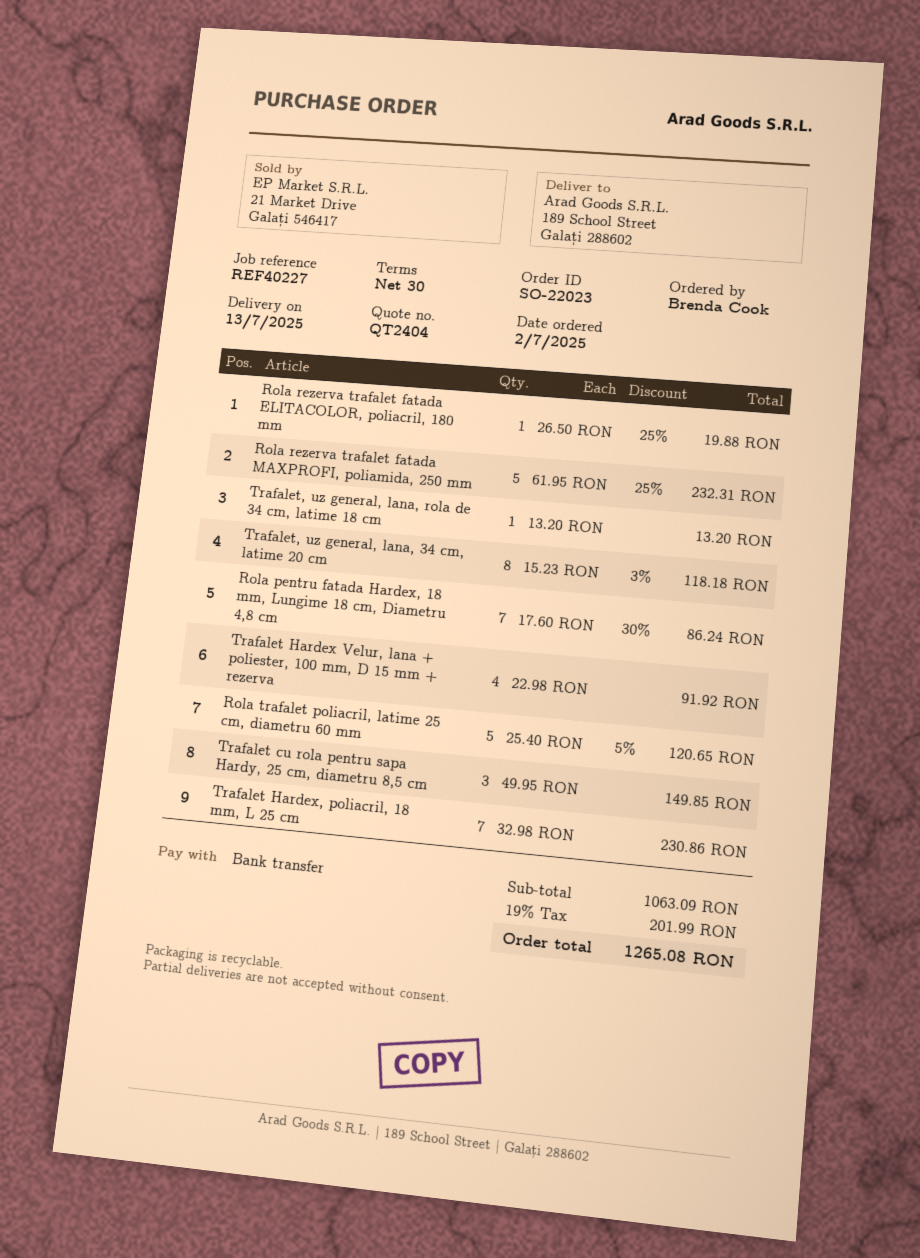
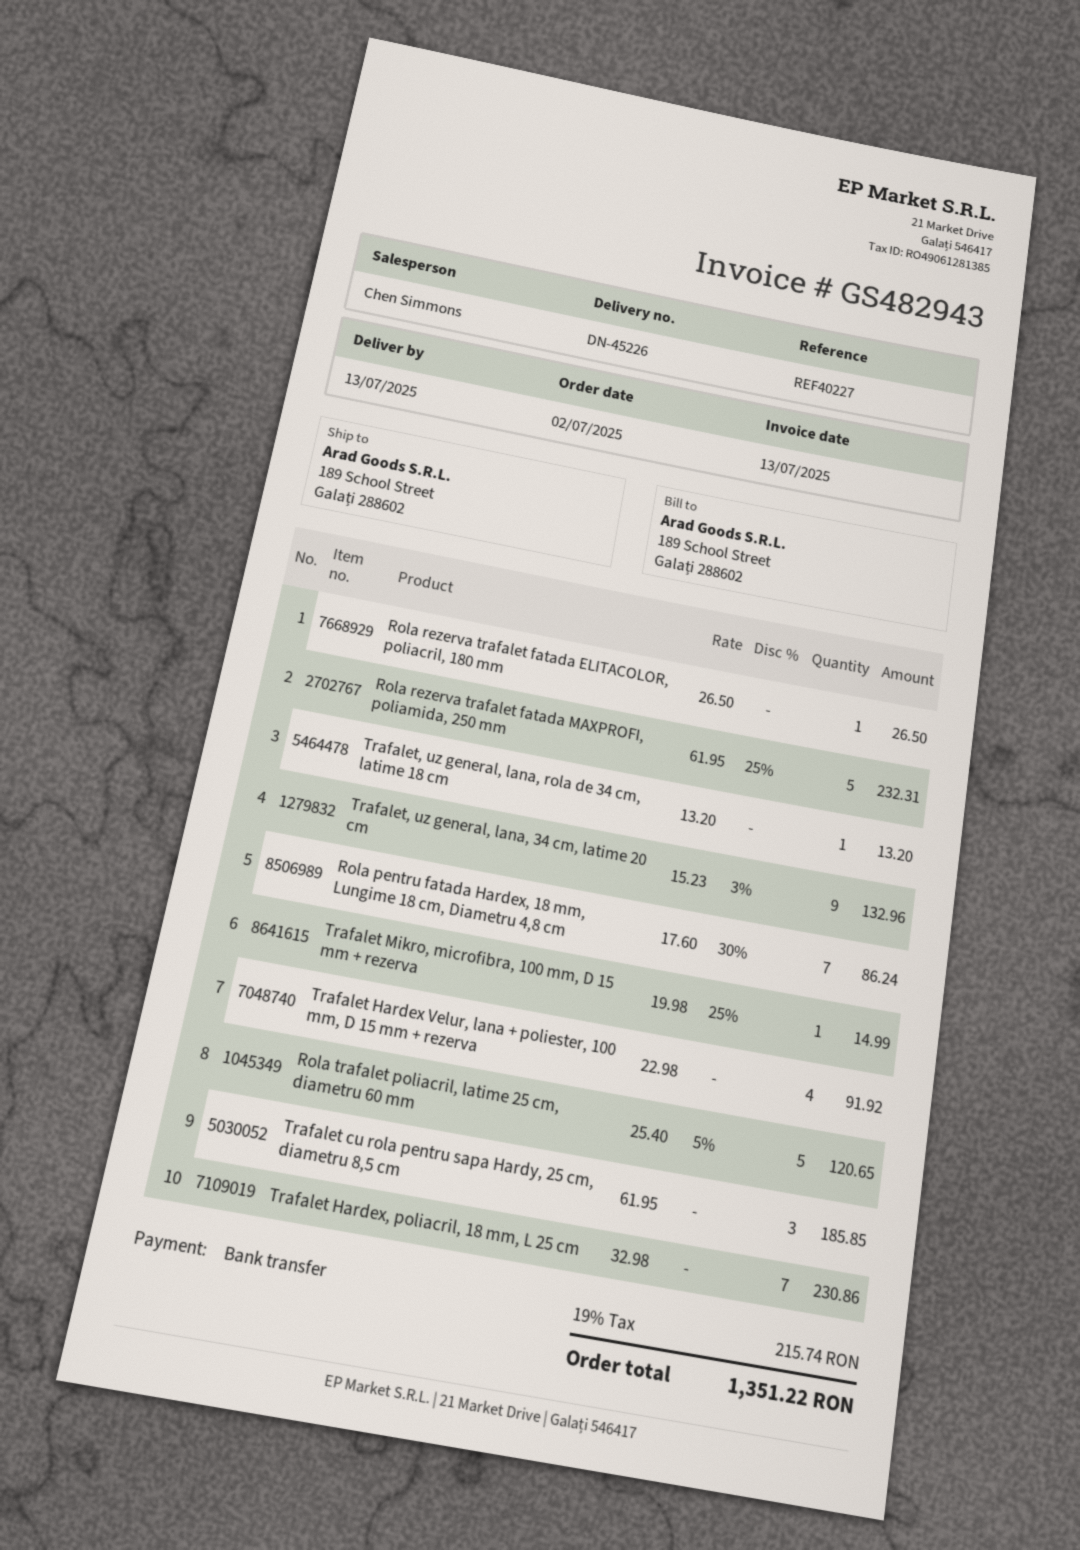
Rola rezerva trafalet fatada ELITACOLOR, poliacril, 180 mm: 1 x 26.50 - 25% = 19.88 -> 1 x 26.50 = 26.50
Trafalet, uz general, lana, 34 cm, latime 20 cm: 8 x 15.23 - 3% = 118.18 -> 9 x 15.23 - 3% = 132.96
Trafalet cu rola pentru sapa Hardy, 25 cm, diametru 8,5 cm: 3 x 49.95 = 149.85 -> 3 x 61.95 = 185.85
Trafalet Mikro, microfibra, 100 mm, D 15 mm + rezerva: none -> 1 x 19.98 - 25% = 14.99
tax: 19% = 201.99 -> 19% = 215.74
total: 1265.08 -> 1351.22

